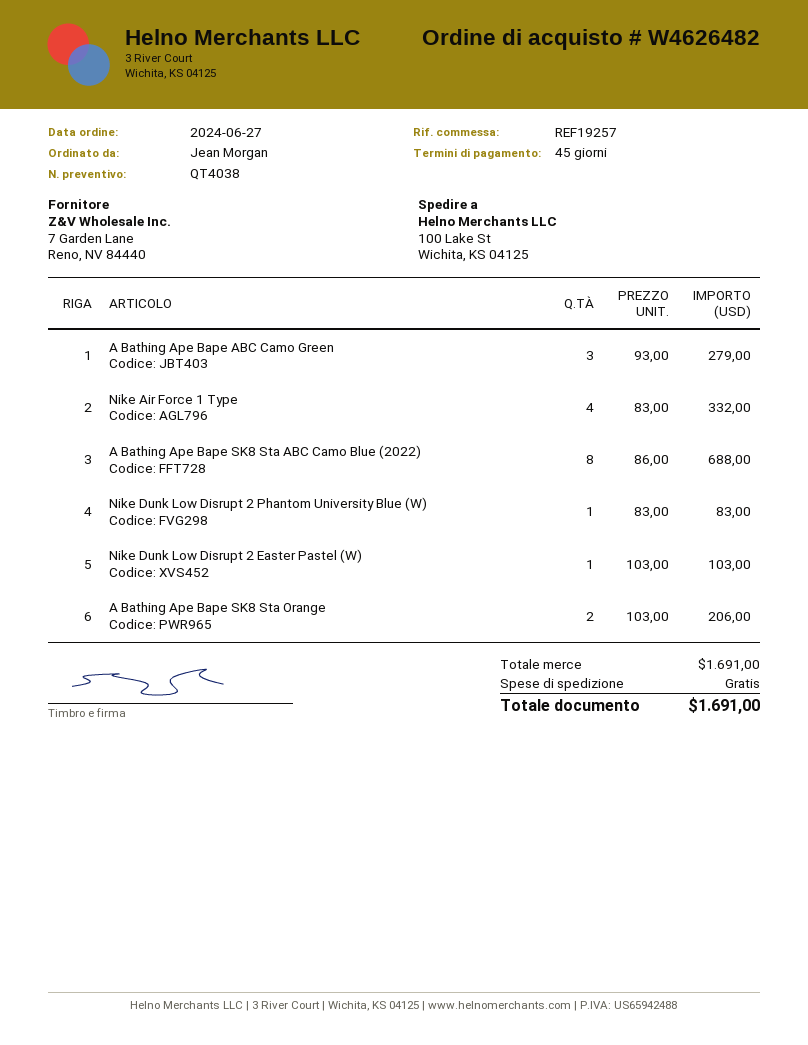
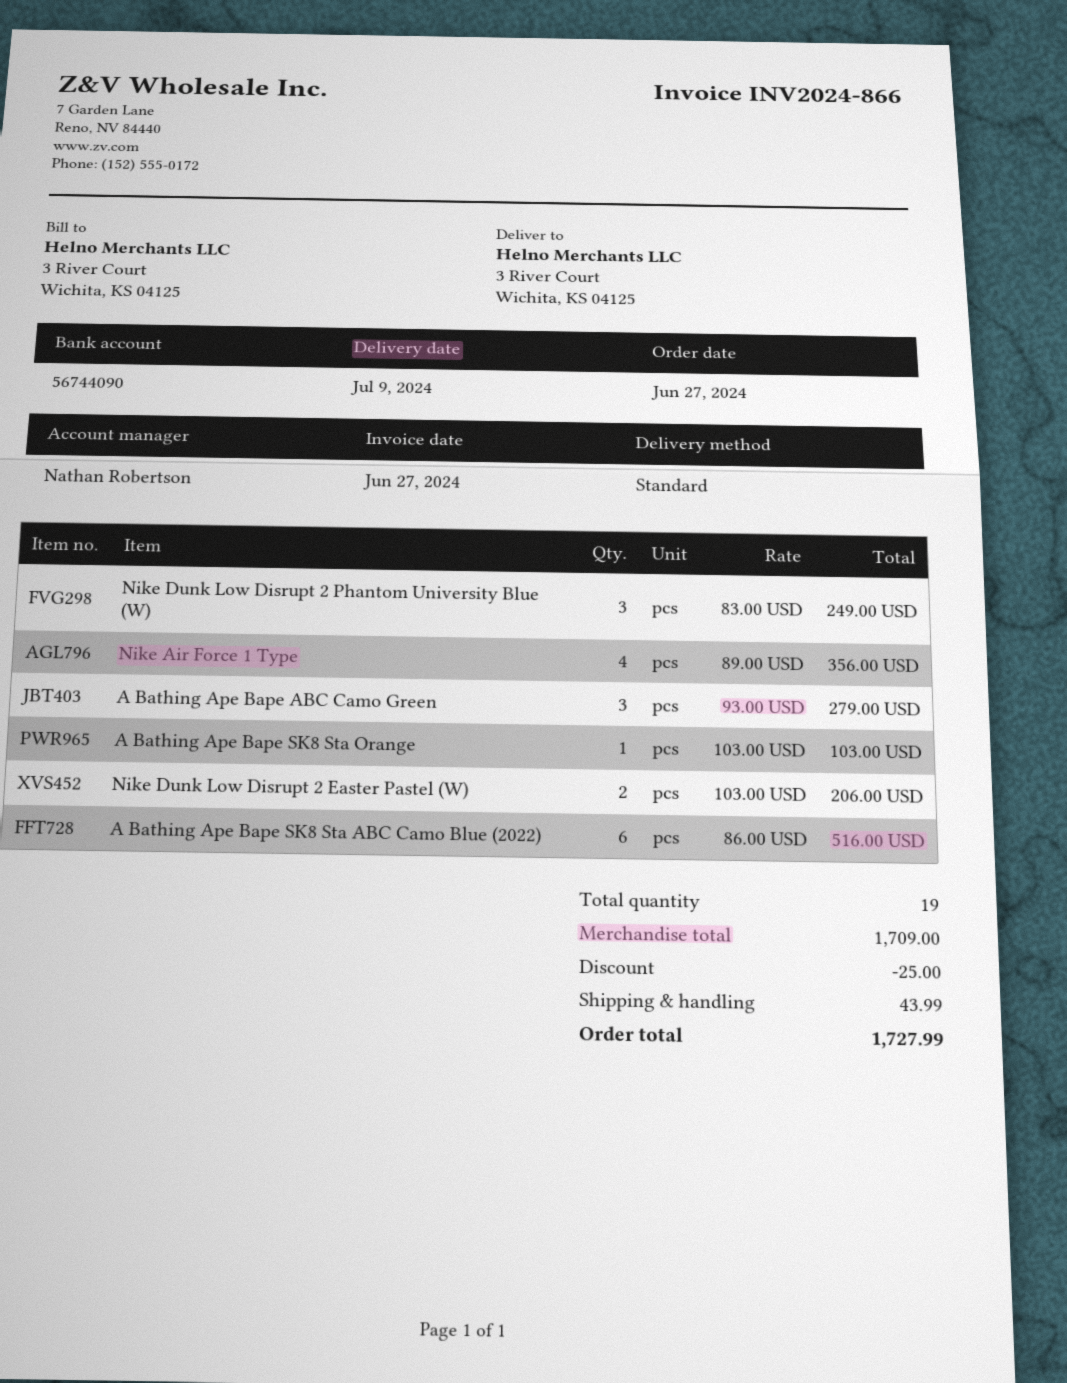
ship to: 100 Lake St, Wichita, KS 04125 -> 3 River Court, Wichita, KS 04125
Nike Air Force 1 Type: 4 x 83.00 = 332.00 -> 4 x 89.00 = 356.00
A Bathing Ape Bape SK8 Sta ABC Camo Blue (2022): 8 x 86.00 = 688.00 -> 6 x 86.00 = 516.00
Nike Dunk Low Disrupt 2 Phantom University Blue (W): 1 x 83.00 = 83.00 -> 3 x 83.00 = 249.00
Nike Dunk Low Disrupt 2 Easter Pastel (W): 1 x 103.00 = 103.00 -> 2 x 103.00 = 206.00
A Bathing Ape Bape SK8 Sta Orange: 2 x 103.00 = 206.00 -> 1 x 103.00 = 103.00
subtotal: 1691.00 -> 1709.00
discount: none -> 25.00
shipping: 0.00 -> 43.99
total: 1691.00 -> 1727.99

